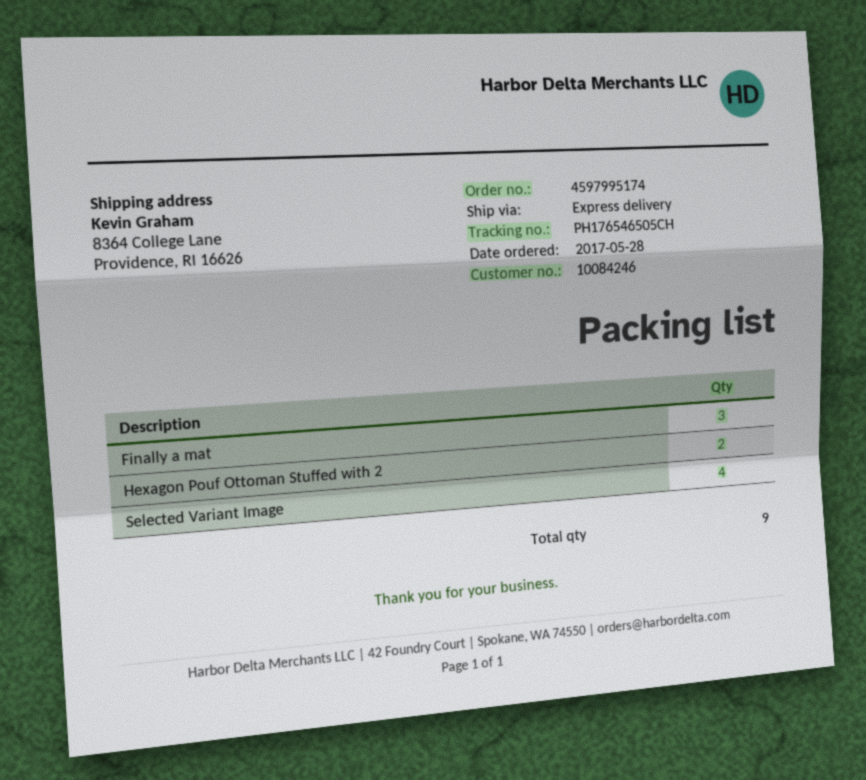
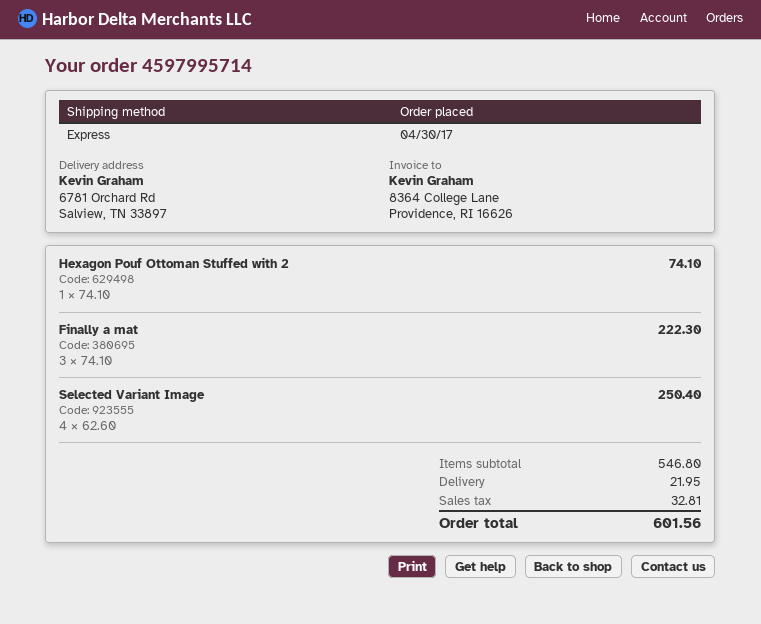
order number: 4597995174 -> 4597995714
order date: 2017-05-28 -> 2017-04-30
ship to: 8364 College Lane, Providence, RI 16626 -> 6781 Orchard Rd, Salview, TN 33897
Hexagon Pouf Ottoman Stuffed with 2: 2 -> 1

